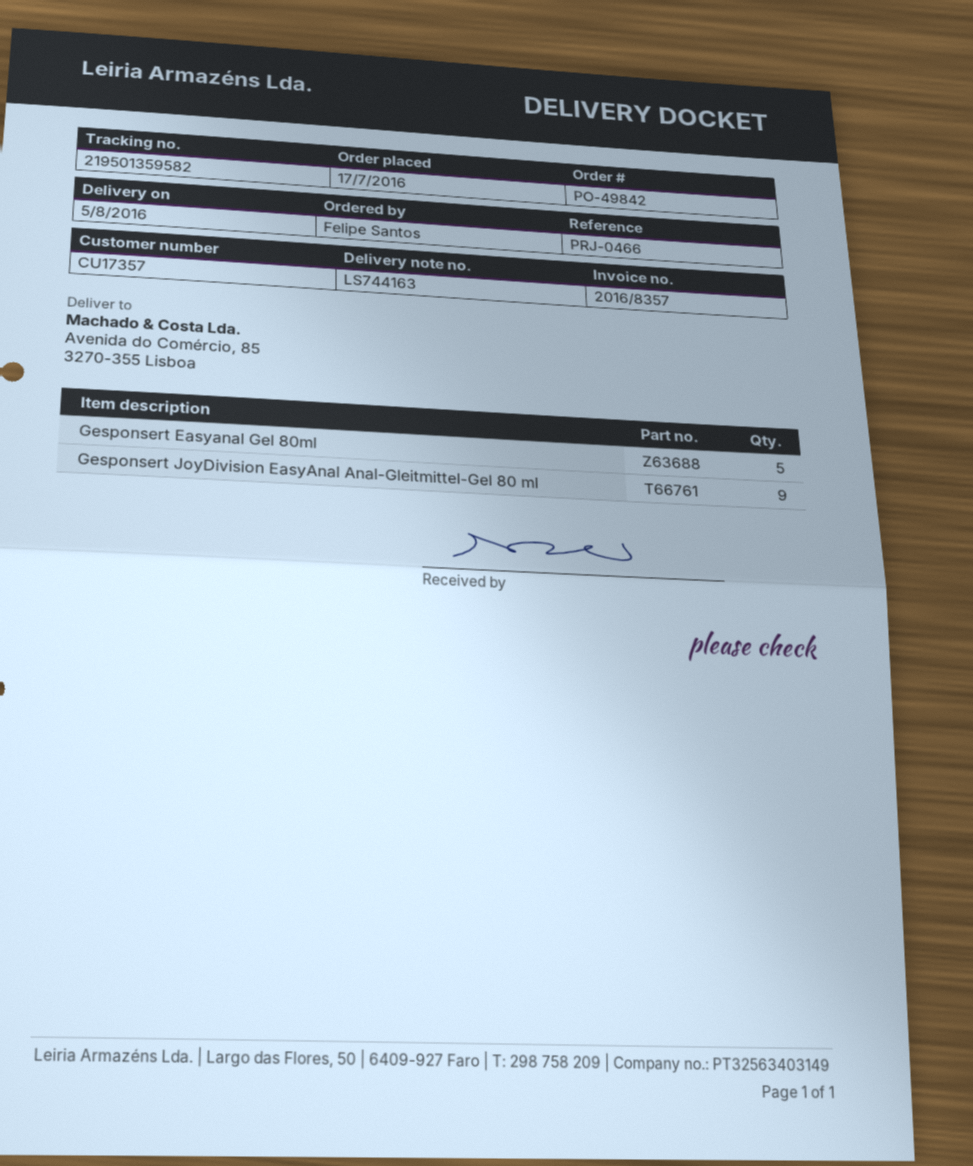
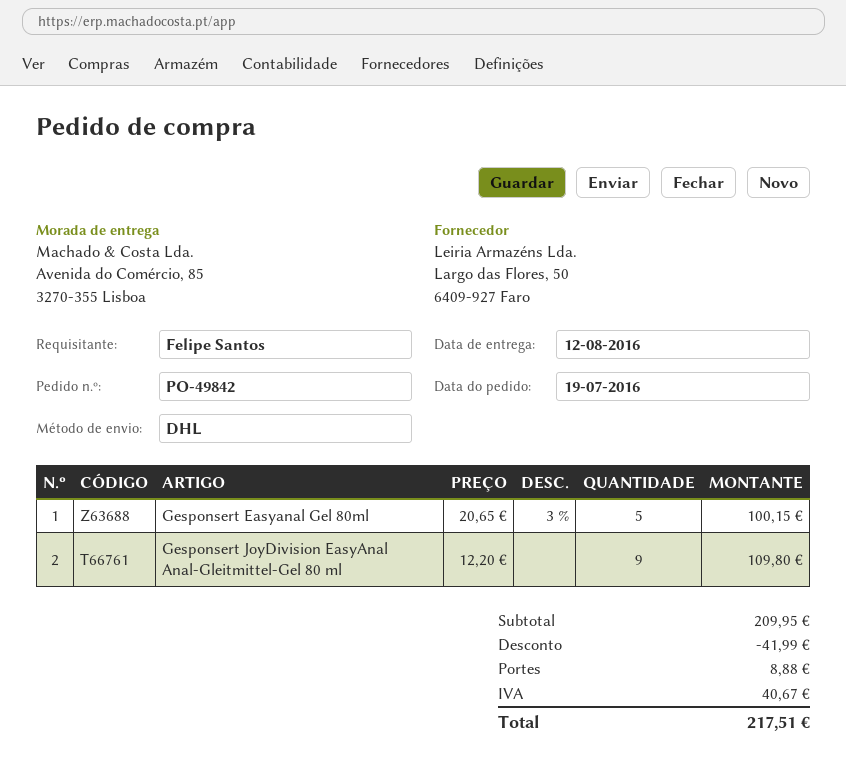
order date: 2016-07-17 -> 2016-07-19
delivery date: 2016-08-05 -> 2016-08-12

